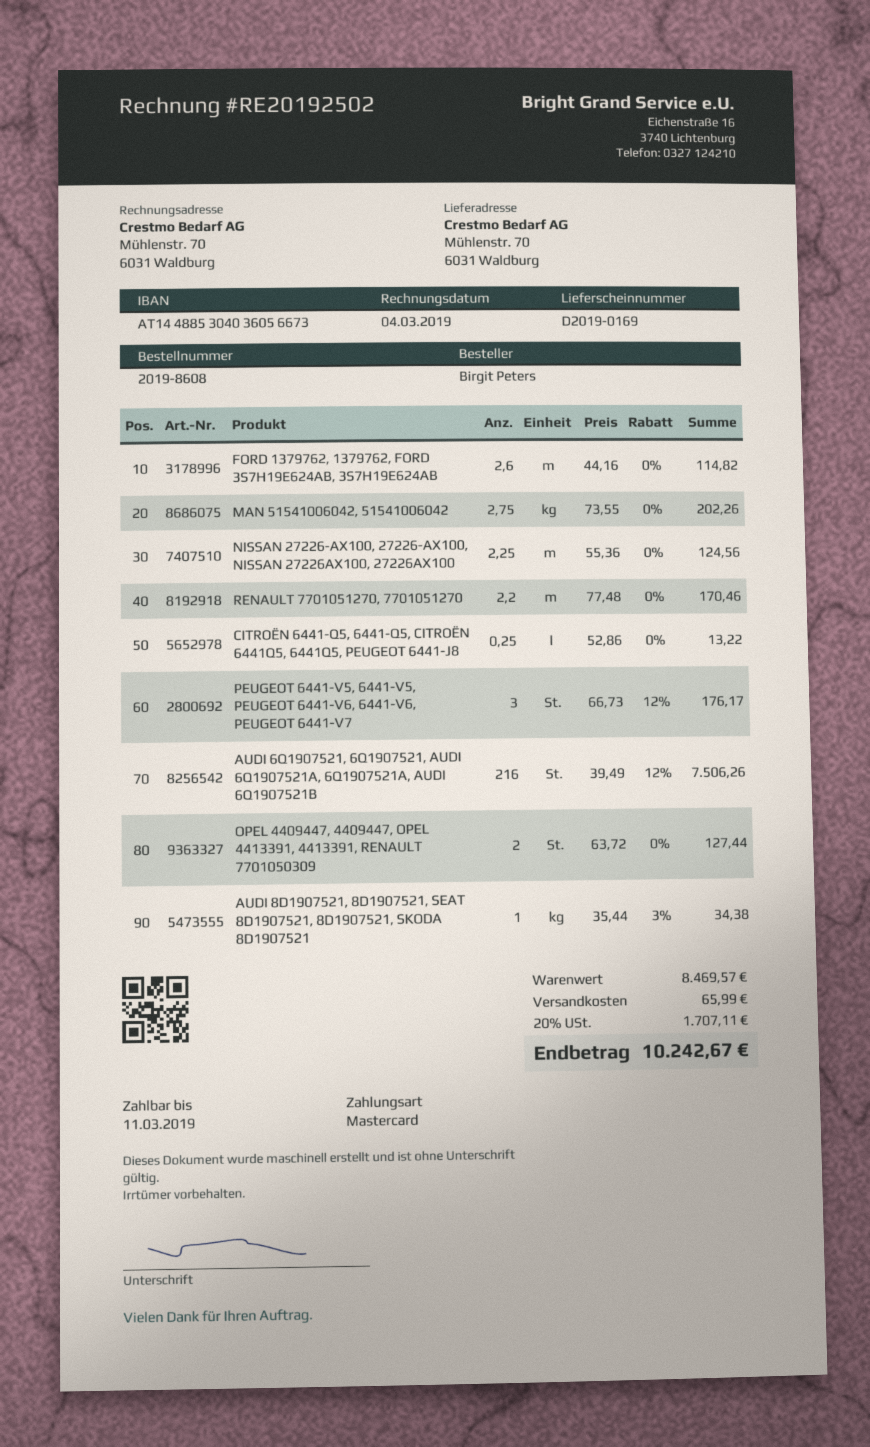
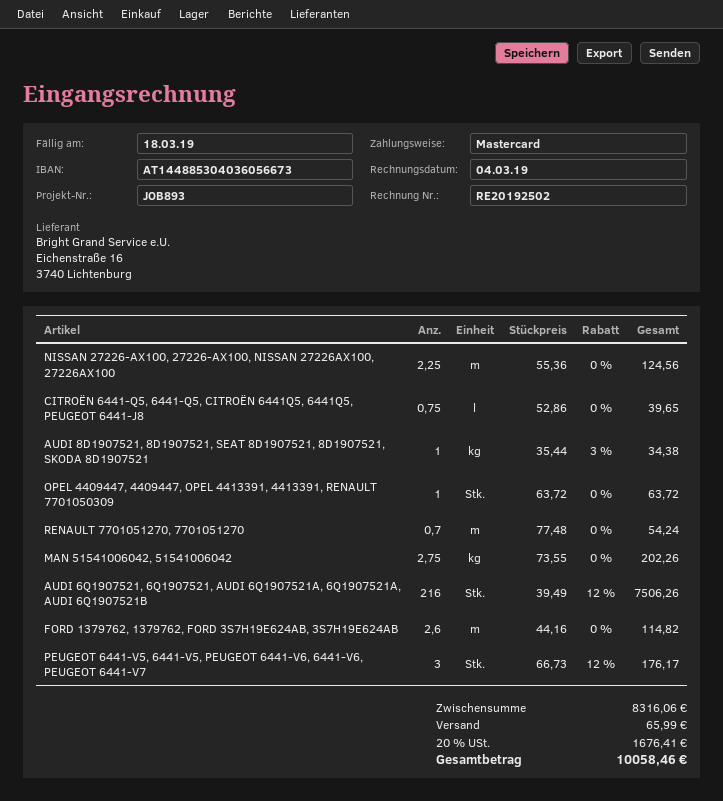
due date: 2019-03-11 -> 2019-03-18
RENAULT 7701051270, 7701051270: 2.2 x 77.48 = 170.46 -> 0.7 x 77.48 = 54.24
CITROËN 6441-Q5, 6441-Q5, CITROËN 6441Q5, 6441Q5, PEUGEOT 6441-J8: 0.25 x 52.86 = 13.22 -> 0.75 x 52.86 = 39.65
OPEL 4409447, 4409447, OPEL 4413391, 4413391, RENAULT 7701050309: 2 x 63.72 = 127.44 -> 1 x 63.72 = 63.72
subtotal: 8469.57 -> 8316.06
tax: 20% = 1707.11 -> 20% = 1676.41
total: 10242.67 -> 10058.46

